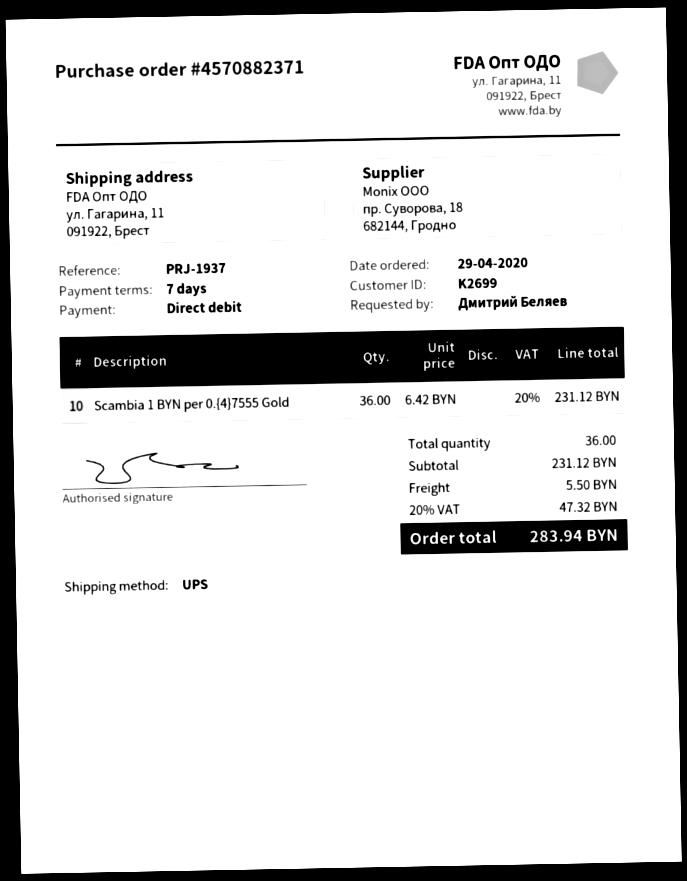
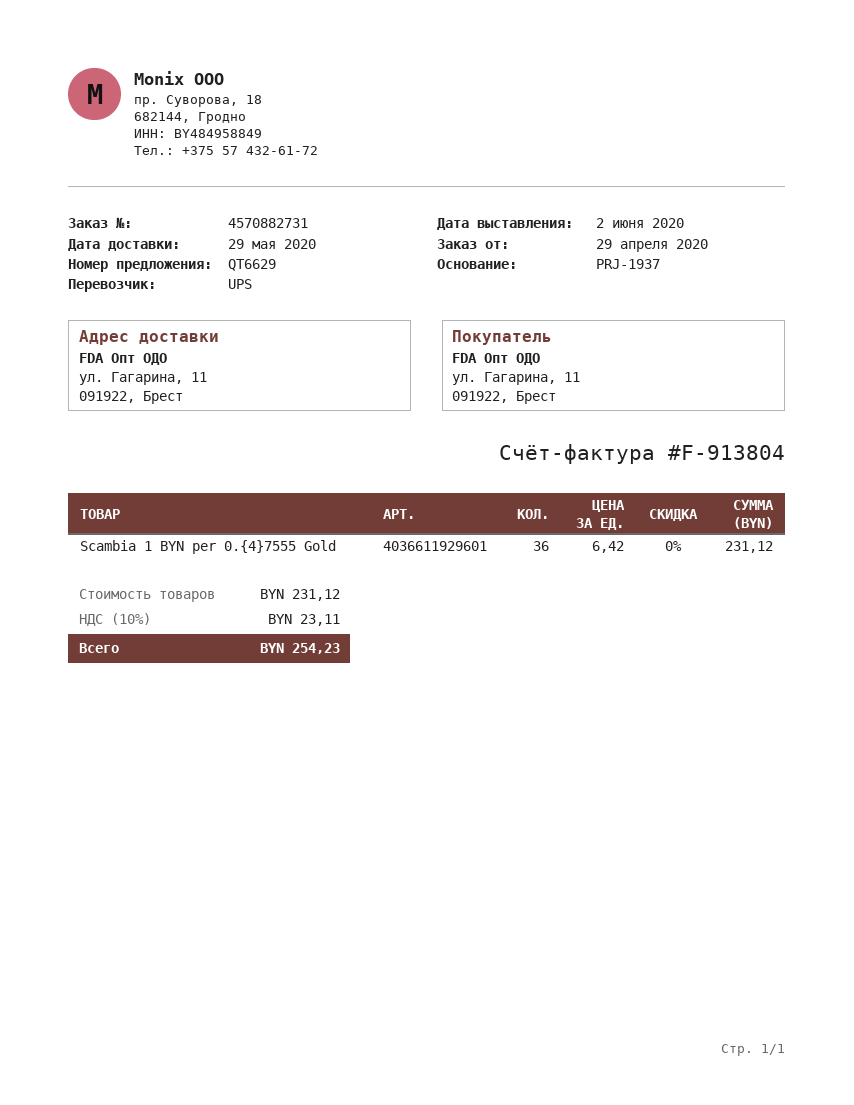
order number: 4570882371 -> 4570882731
shipping: 5.50 -> none
tax: 20% = 47.32 -> 10% = 23.11
total: 283.94 -> 254.23

